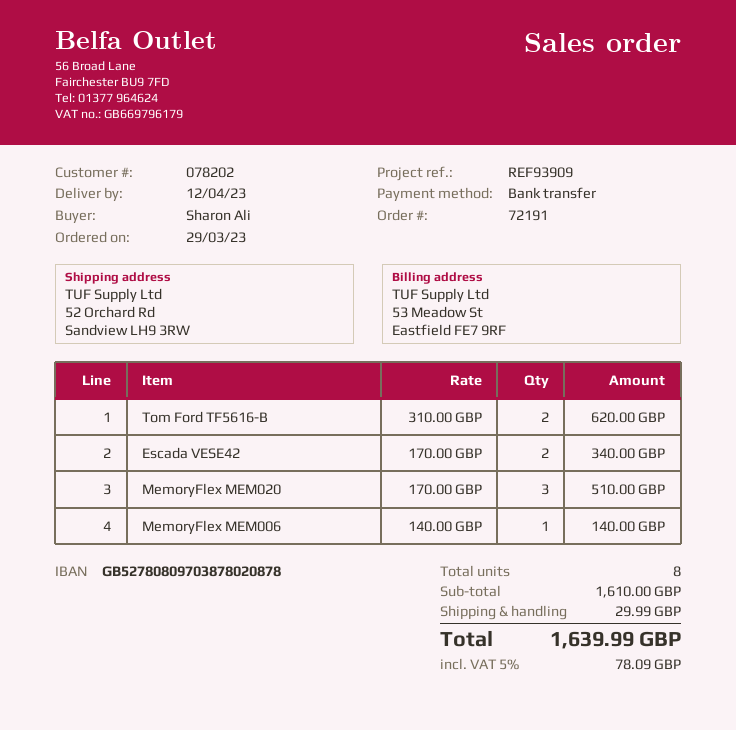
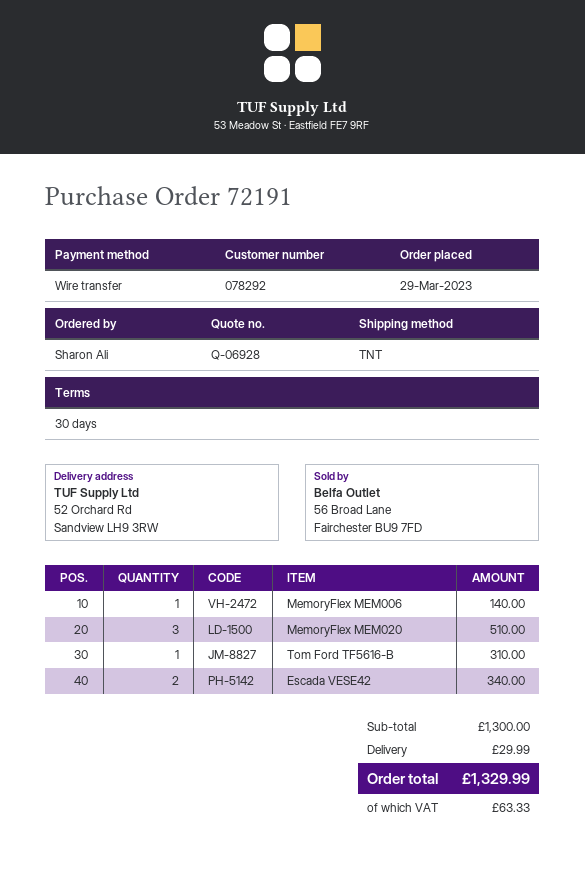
customer number: 078202 -> 078292
Tom Ford TF5616-B: 2 for 620.00 -> 1 for 310.00
subtotal: 1610.00 -> 1300.00
tax: 78.09 -> 63.33
total: 1639.99 -> 1329.99

